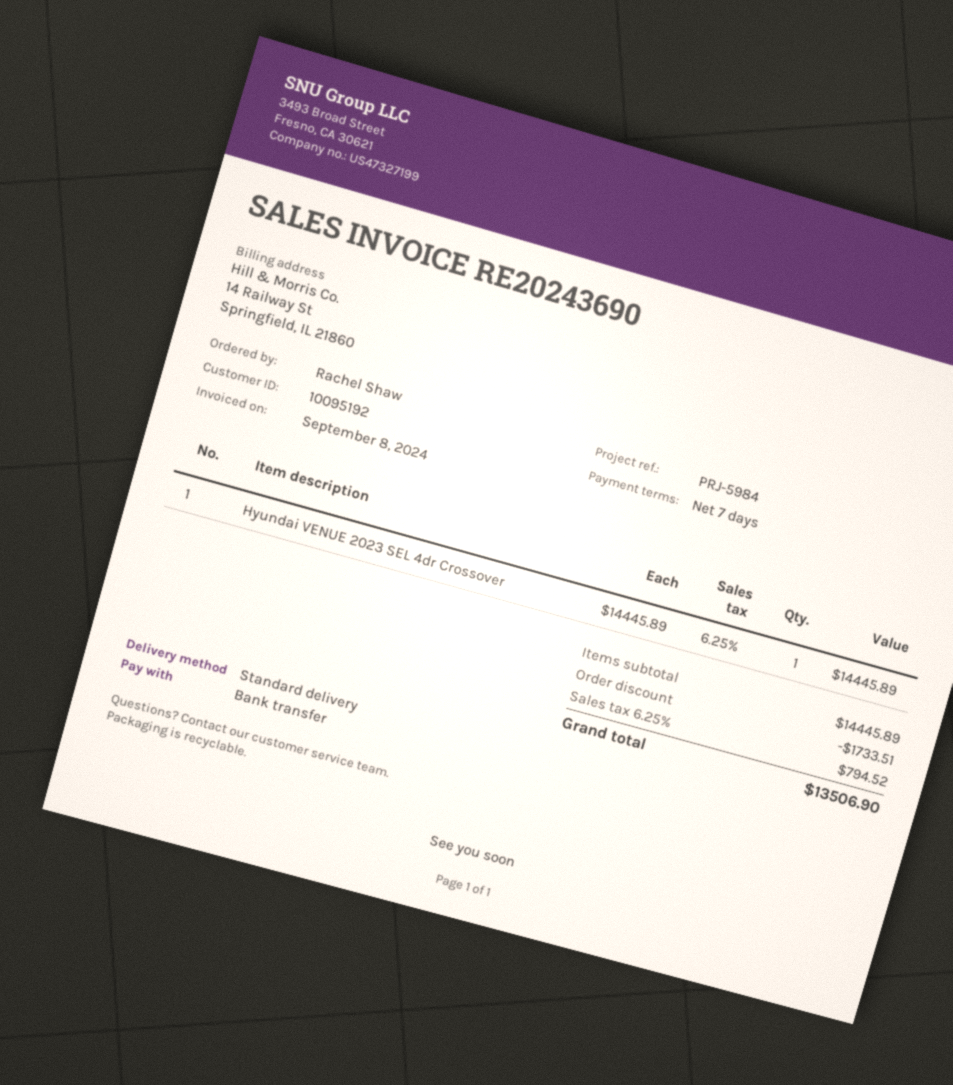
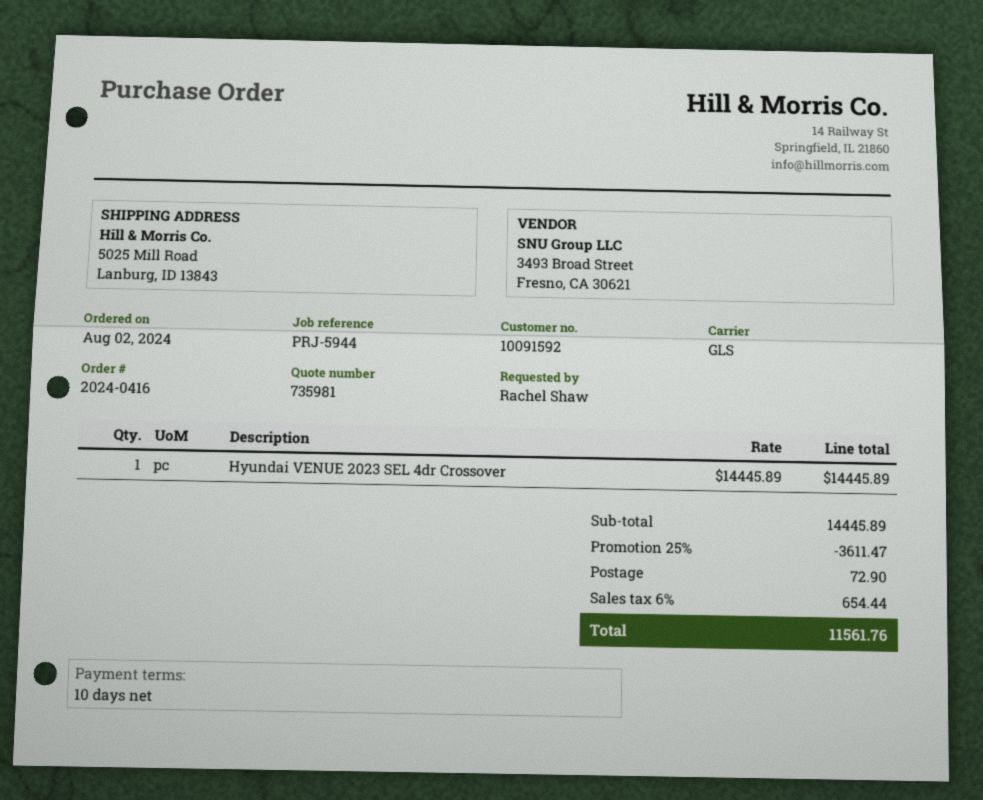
payment terms: 7 days -> 10 days
customer number: 10095192 -> 10091592
reference: PRJ-5984 -> PRJ-5944
shipping method: standard -> GLS
discount: 1733.51 -> 3611.47
shipping: none -> 72.90
tax: 6.25% = 794.52 -> 6% = 654.44
total: 13506.90 -> 11561.76

